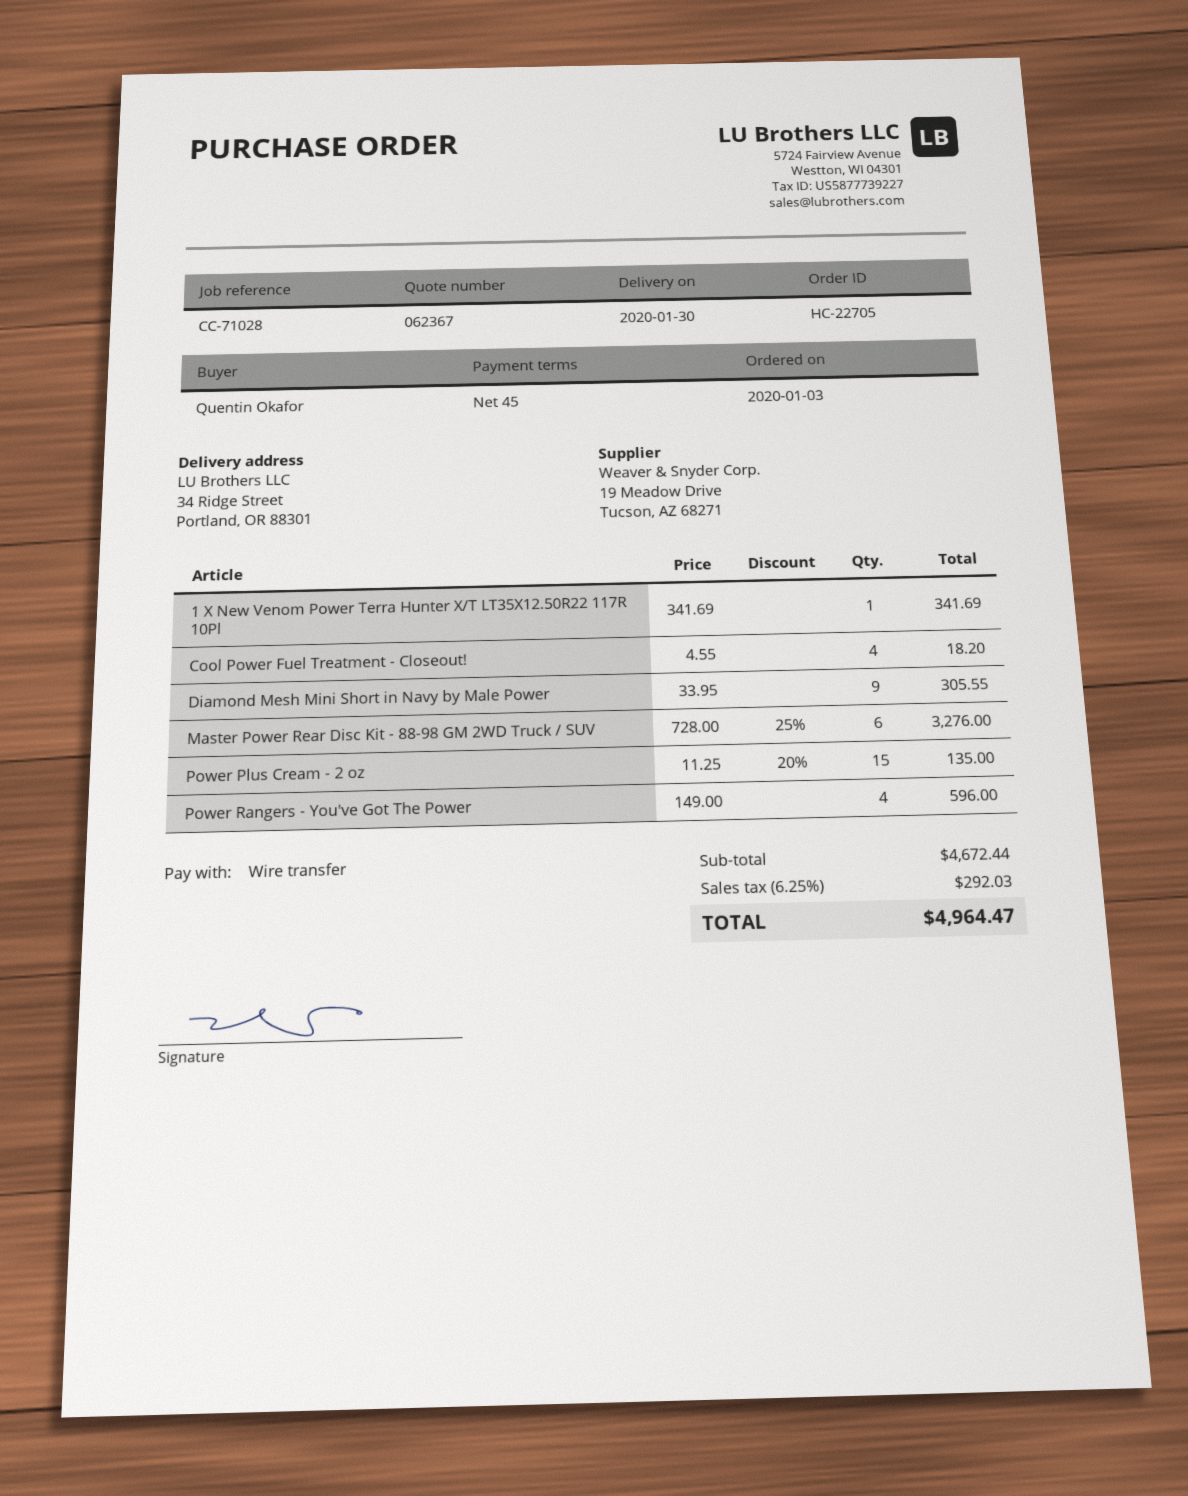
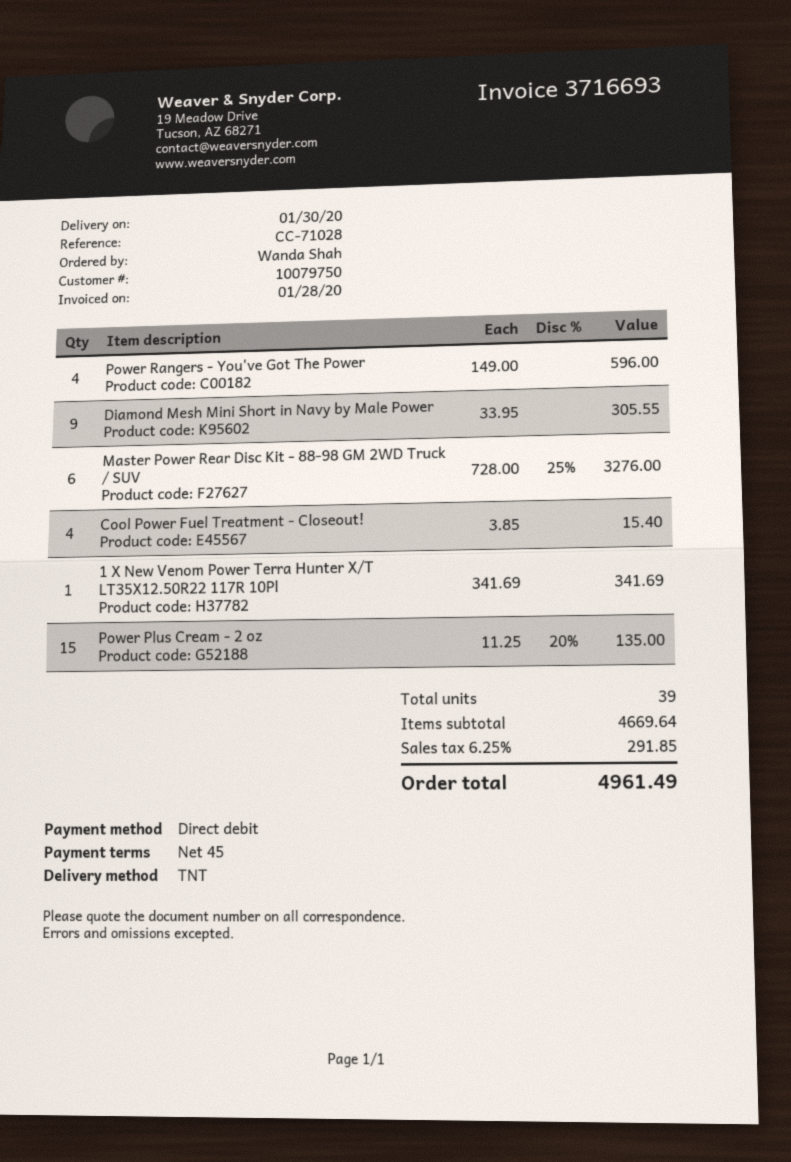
ordered by: Quentin Okafor -> Wanda Shah
payment method: bank transfer -> direct debit
Cool Power Fuel Treatment - Closeout!: 4 x 4.55 = 18.20 -> 4 x 3.85 = 15.40
subtotal: 4672.44 -> 4669.64
tax: 6.25% = 292.03 -> 6.25% = 291.85
total: 4964.47 -> 4961.49

